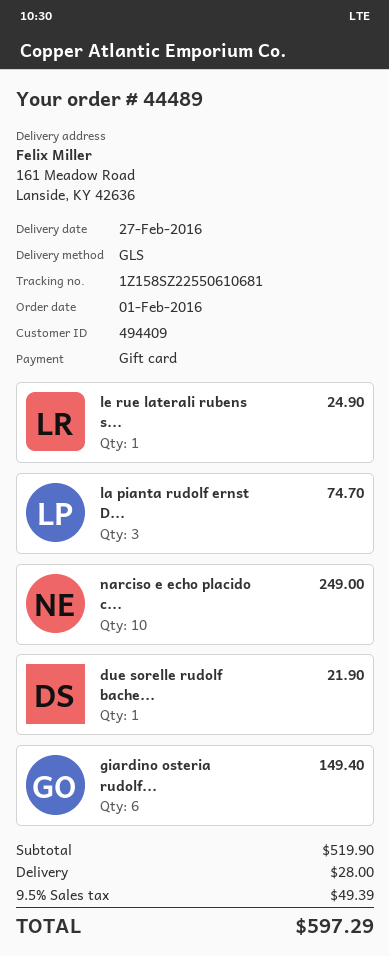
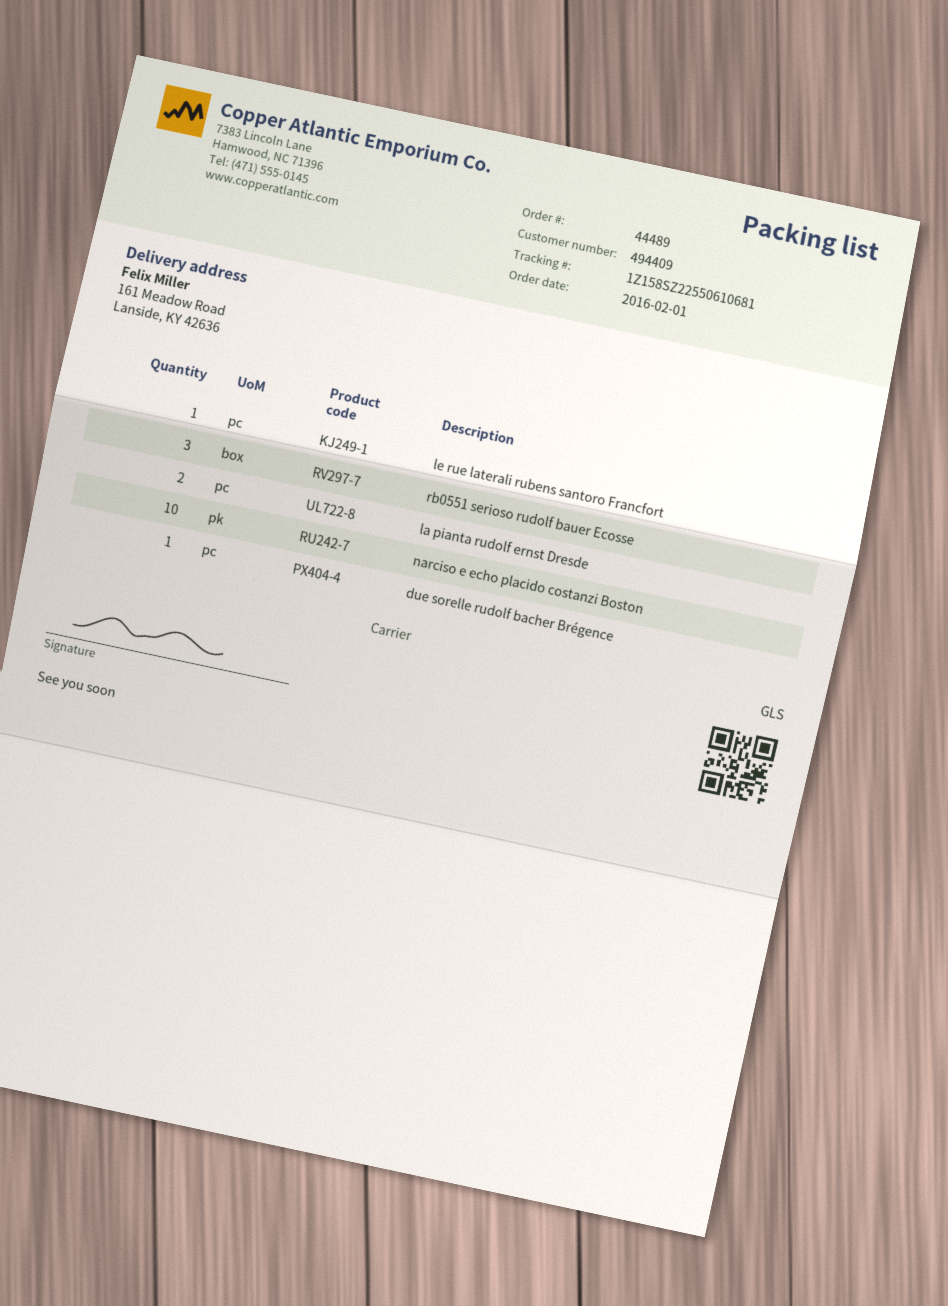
la pianta rudolf ernst D...: 3 -> 2
giardino osteria rudolf...: 6 -> none
rb0551 serioso rudolf bauer Ecosse: none -> 3

